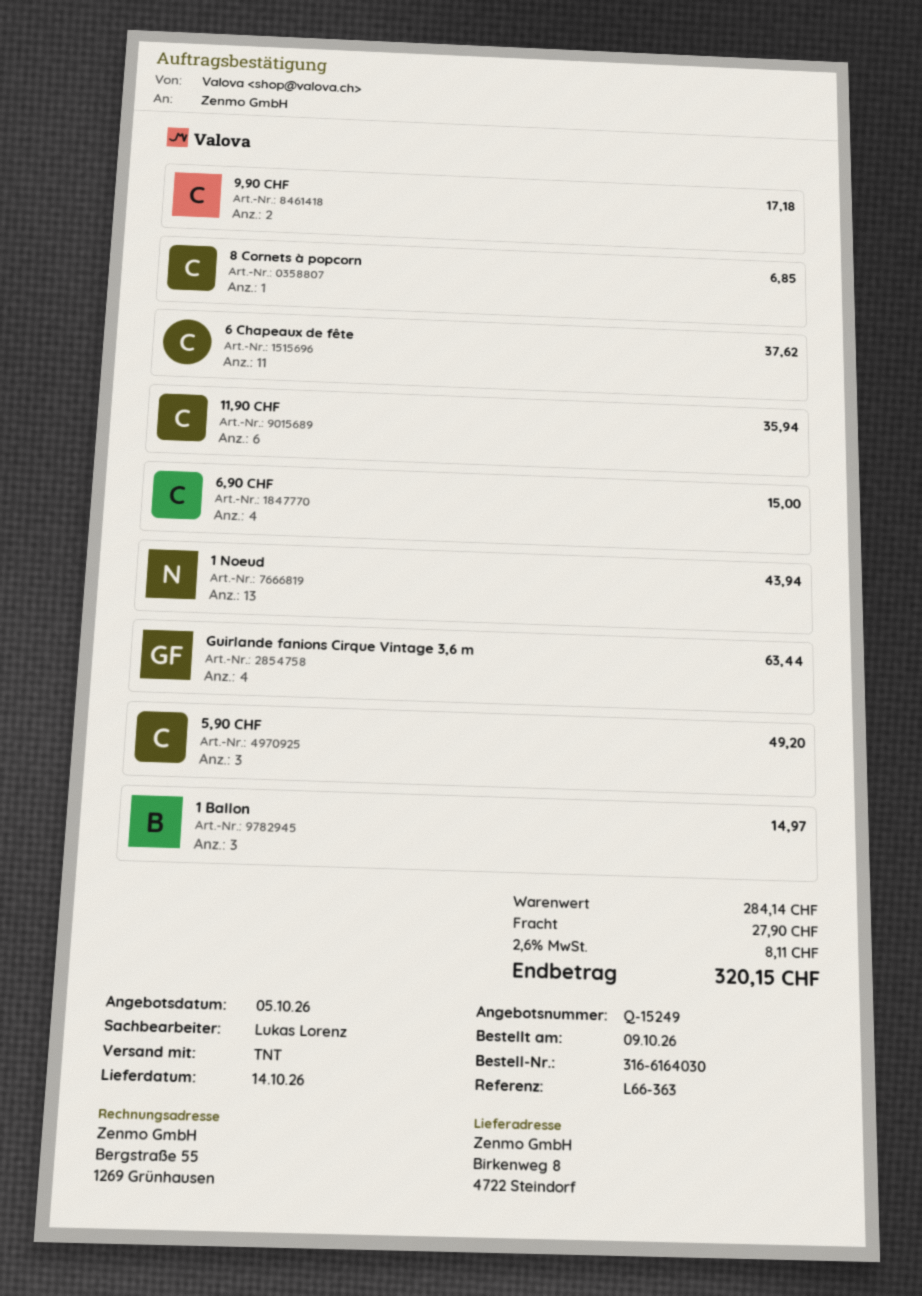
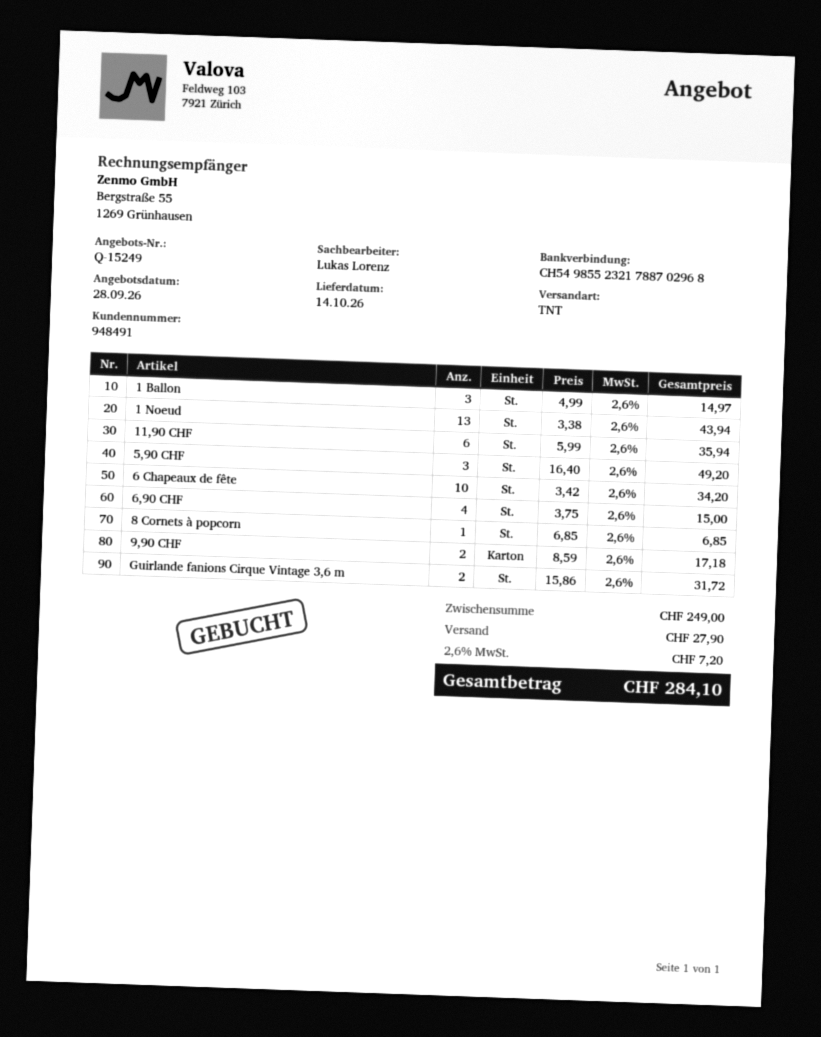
quote date: 2026-10-05 -> 2026-09-28
6 Chapeaux de fête: 11 for 37.62 -> 10 for 34.20
Guirlande fanions Cirque Vintage 3,6 m: 4 for 63.44 -> 2 for 31.72
subtotal: 284.14 -> 249.00
tax: 2.6% = 8.11 -> 2.6% = 7.20
total: 320.15 -> 284.10

